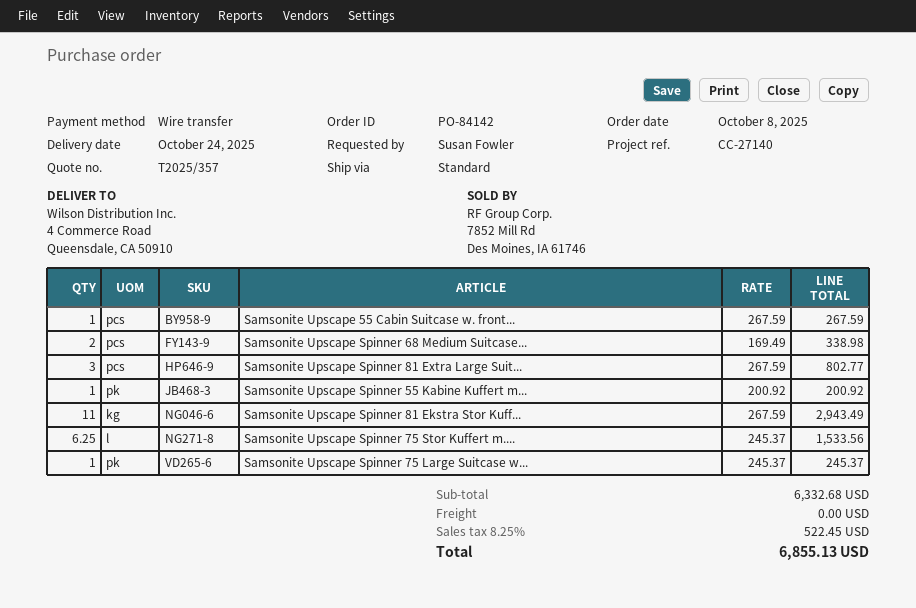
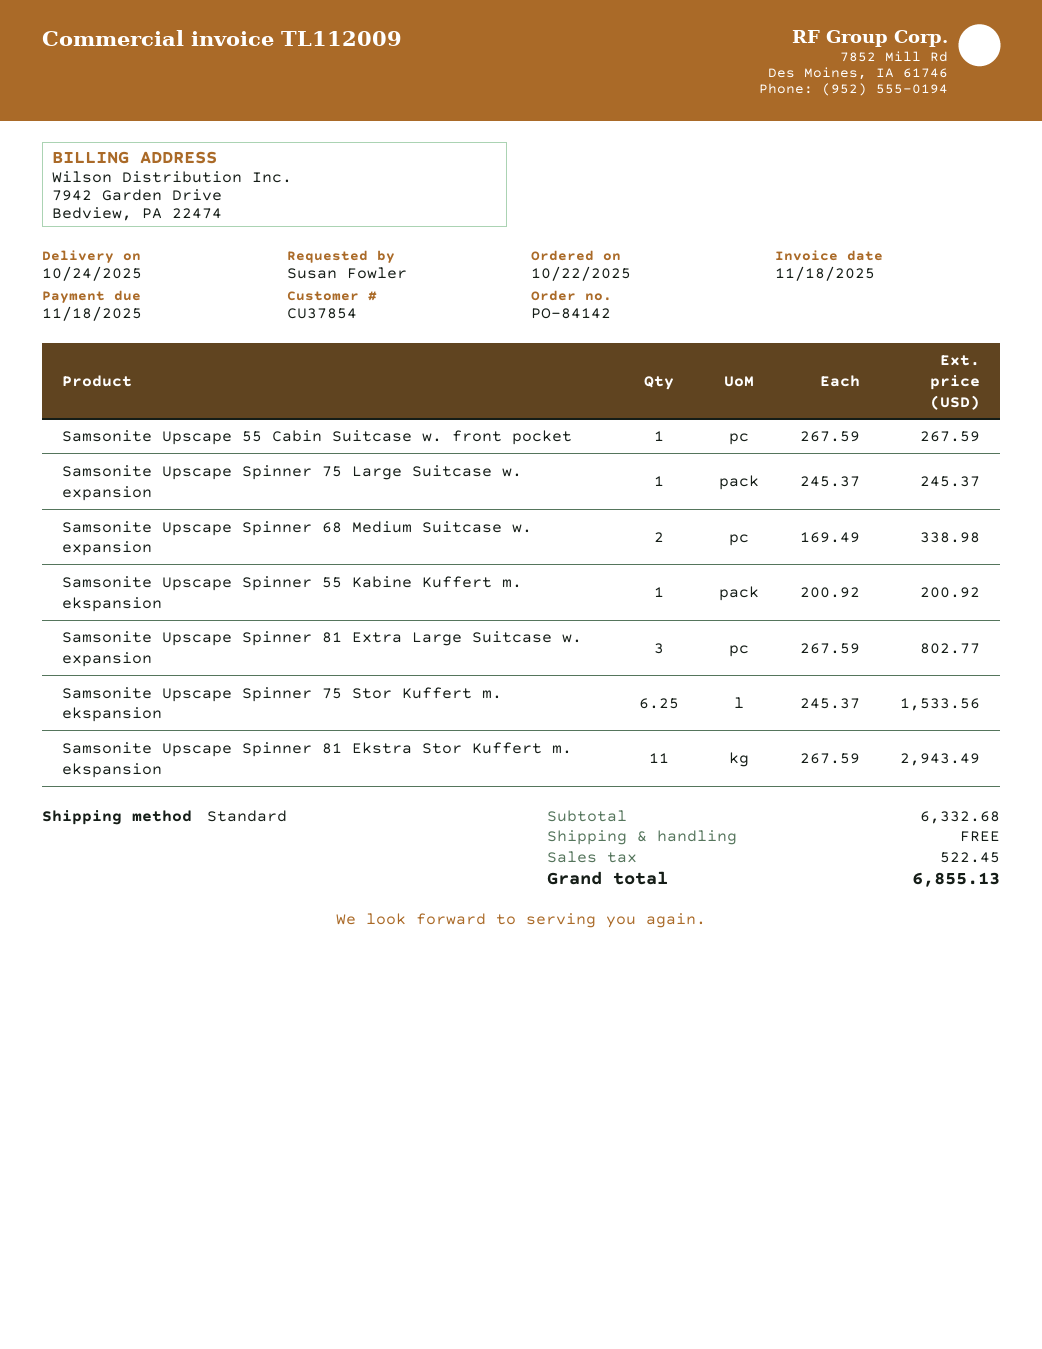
order date: 2025-10-08 -> 2025-10-22

